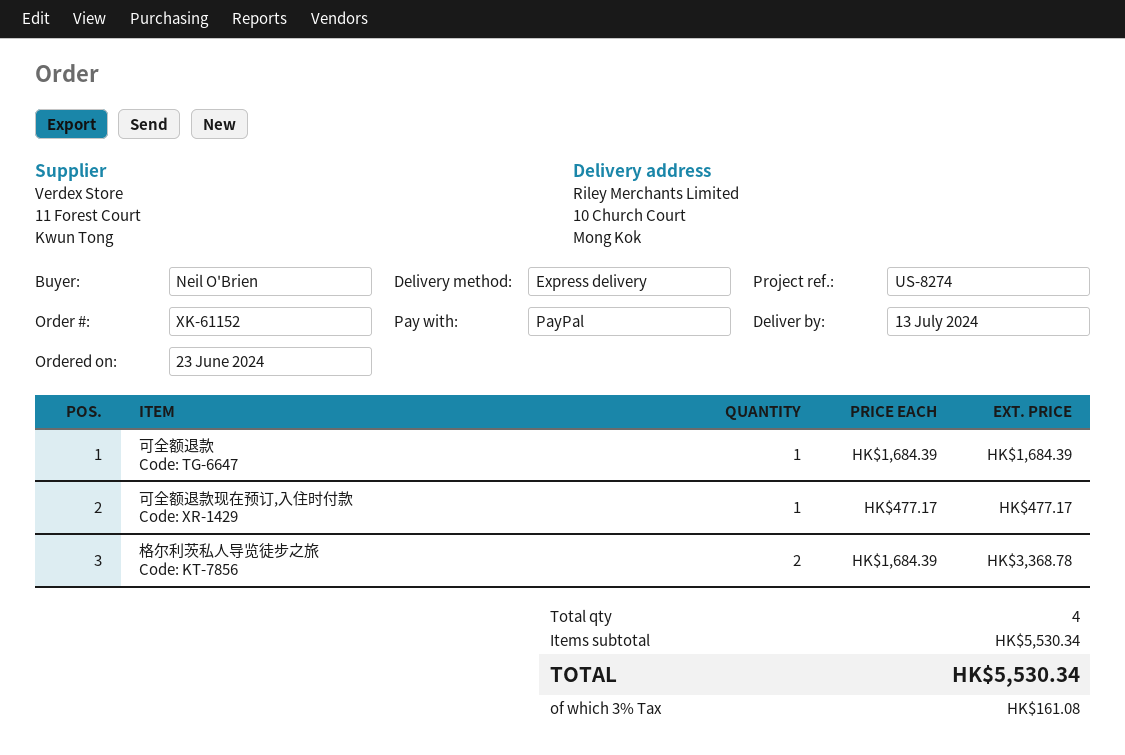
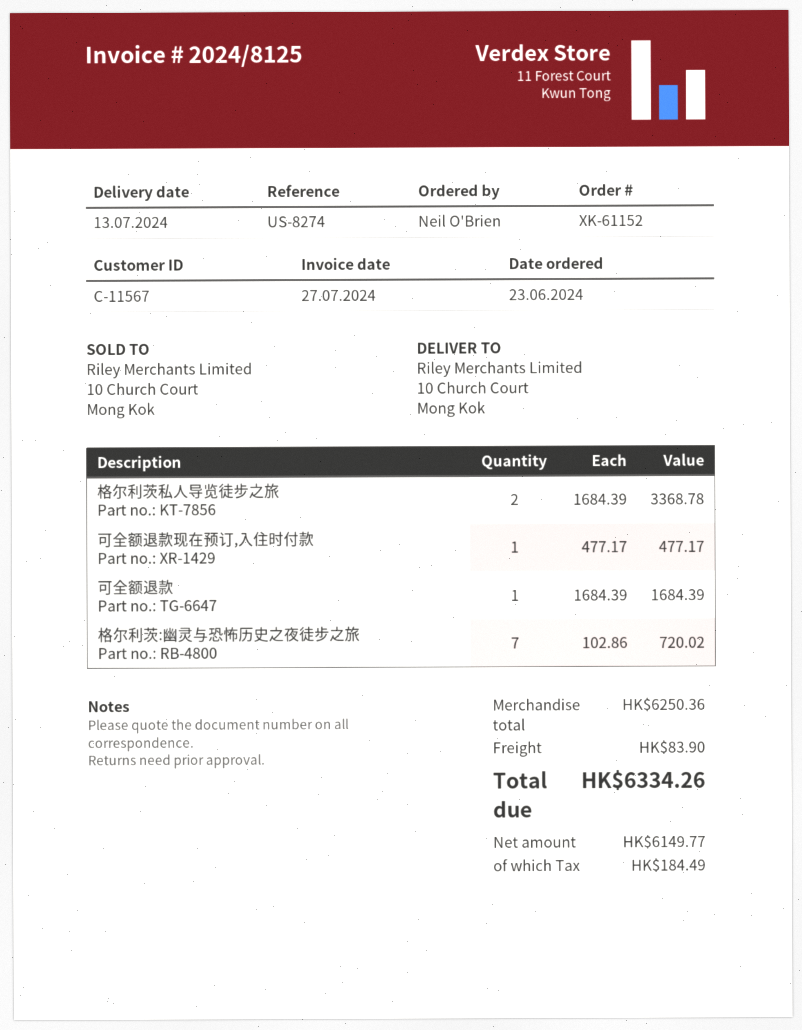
格尔利茨:幽灵与恐怖历史之夜徒步之旅: none -> 7 x 102.86 = 720.02
subtotal: 5530.34 -> 6250.36
shipping: none -> 83.90
tax: 161.08 -> 184.49
total: 5530.34 -> 6334.26

